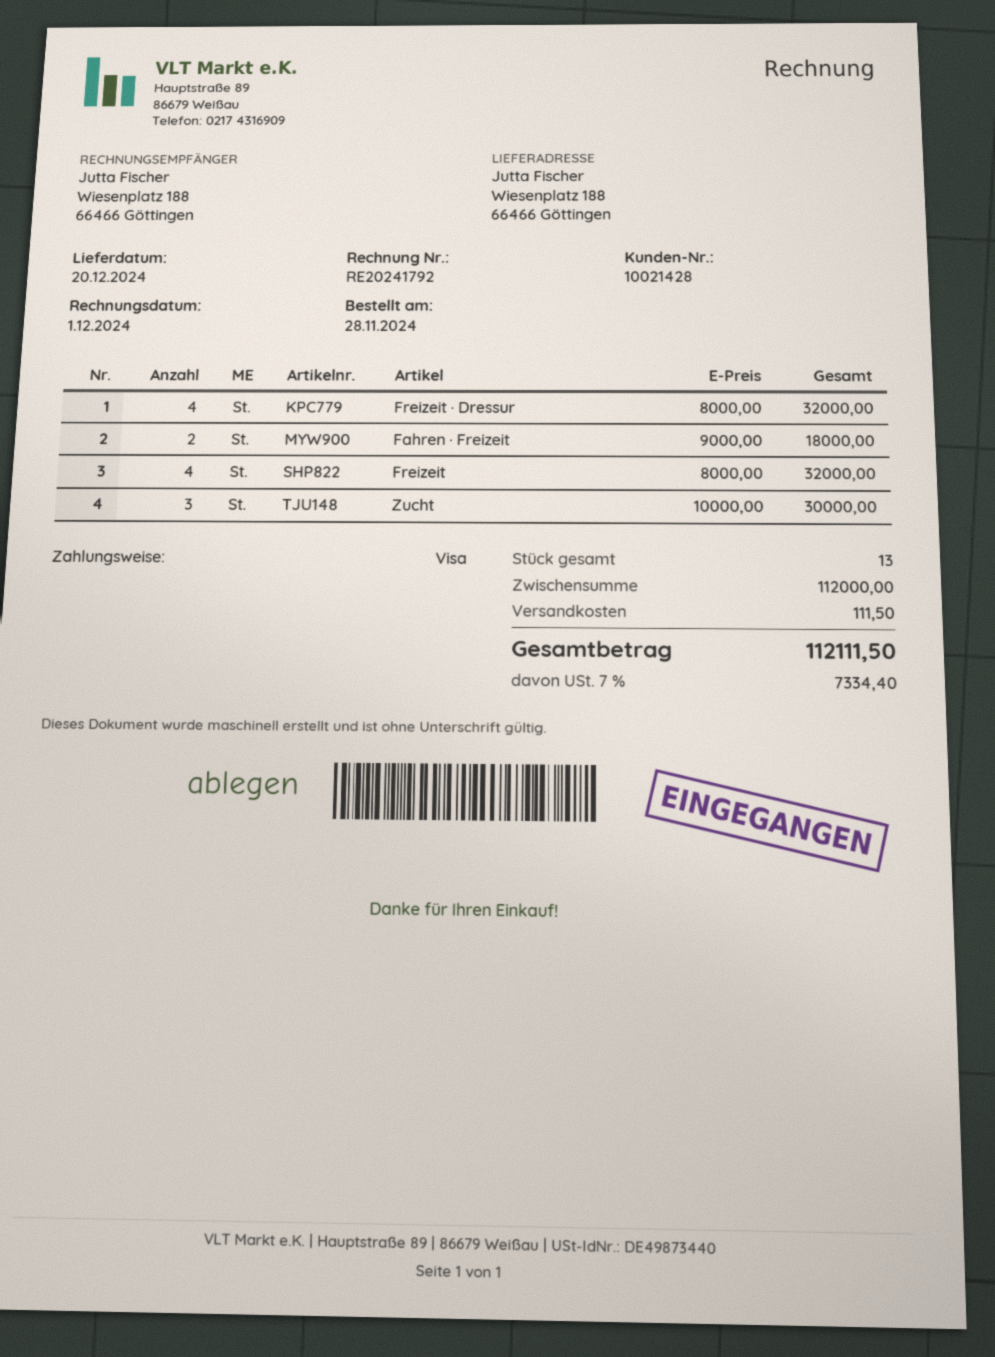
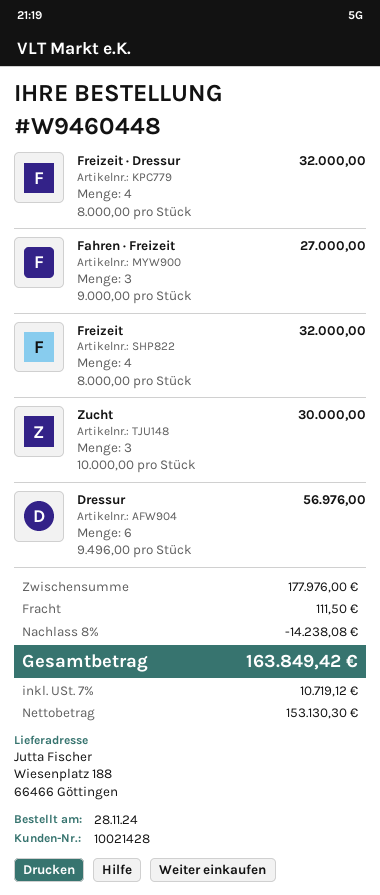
Fahren · Freizeit: 2 x 9000.00 = 18000.00 -> 3 x 9000.00 = 27000.00
Dressur: none -> 6 x 9496.00 = 56976.00
subtotal: 112000.00 -> 177976.00
discount: none -> 8% = 14238.08
tax: 7% = 7334.40 -> 7% = 10719.12
total: 112111.50 -> 163849.42

